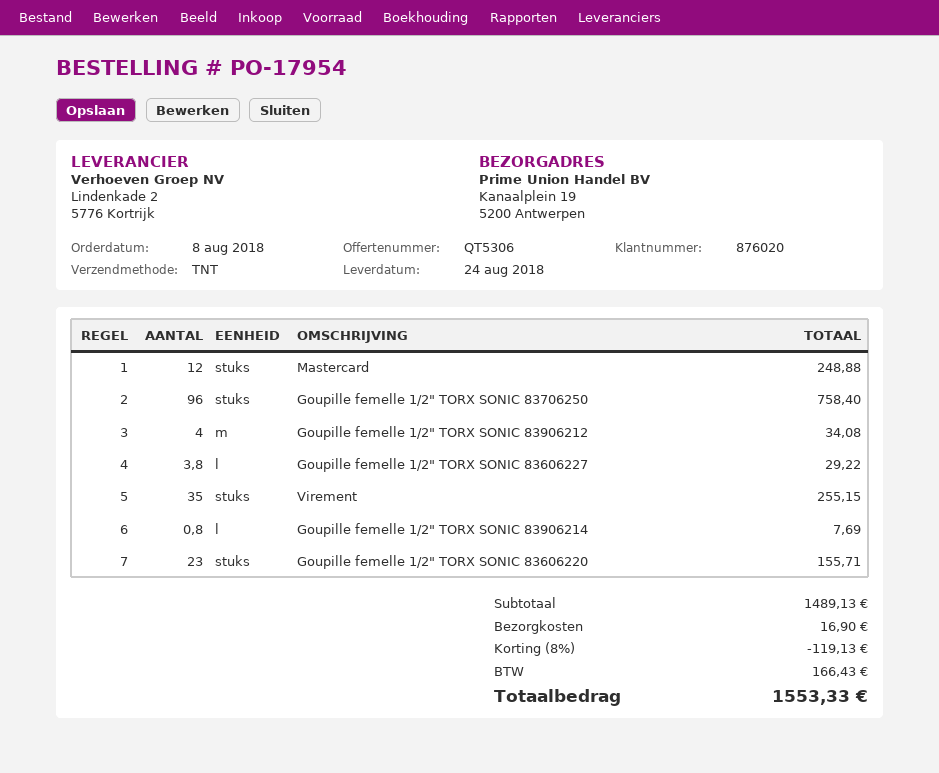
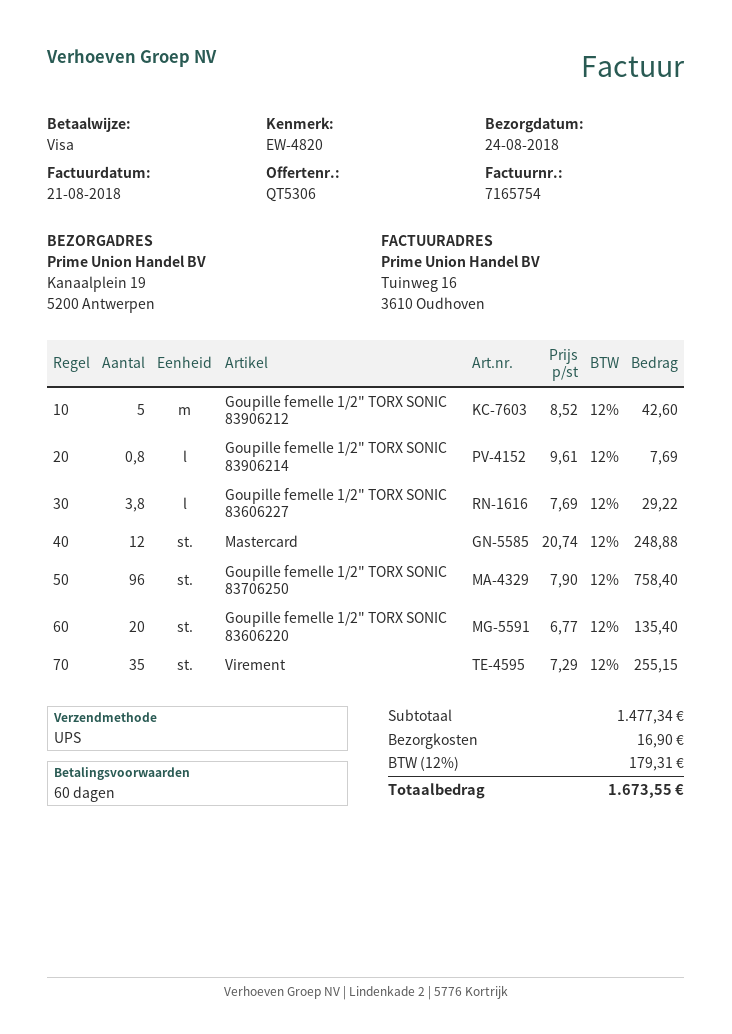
shipping method: TNT -> UPS
Goupille femelle 1/2" TORX SONIC 83906212: 4 for 34.08 -> 5 for 42.60
Goupille femelle 1/2" TORX SONIC 83606220: 23 for 155.71 -> 20 for 135.40
subtotal: 1489.13 -> 1477.34
discount: 8% = 119.13 -> none
tax: 166.43 -> 179.31
total: 1553.33 -> 1673.55

